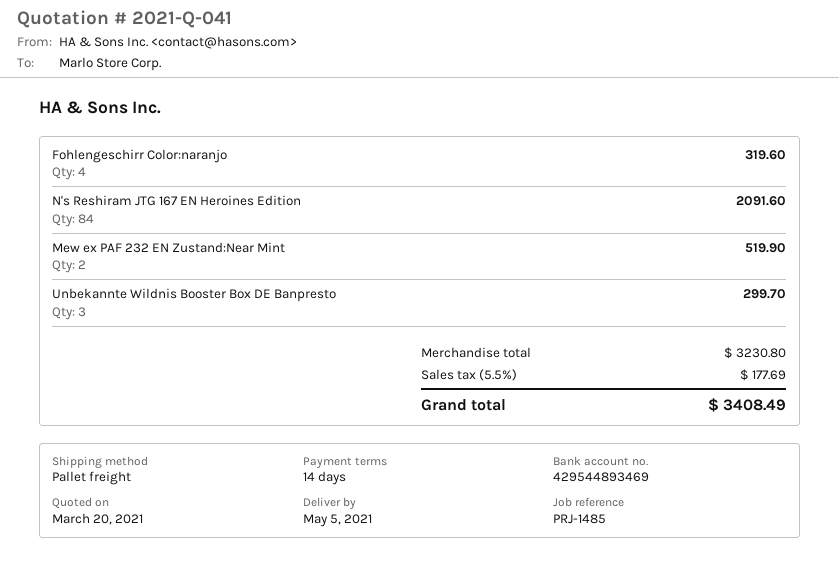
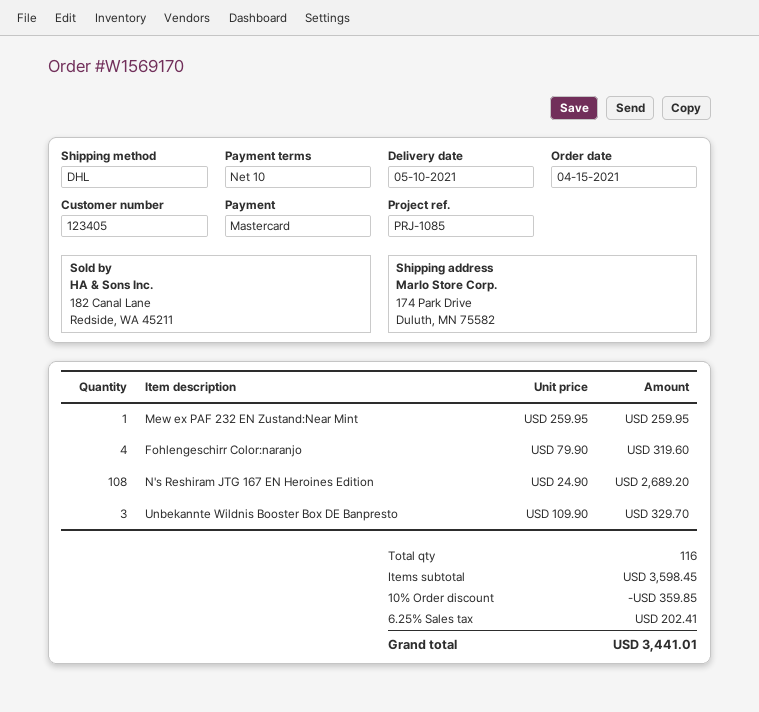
delivery date: 2021-05-05 -> 2021-05-10
payment terms: 14 days -> 10 days
reference: PRJ-1485 -> PRJ-1085
shipping method: pallet freight -> DHL
N's Reshiram JTG 167 EN Heroines Edition: 84 for 2091.60 -> 108 for 2689.20
Mew ex PAF 232 EN Zustand:Near Mint: 2 for 519.90 -> 1 for 259.95
Unbekannte Wildnis Booster Box DE Banpresto: 3 for 299.70 -> 3 for 329.70
subtotal: 3230.80 -> 3598.45
discount: none -> 10% = 359.85
tax: 5.5% = 177.69 -> 6.25% = 202.41
total: 3408.49 -> 3441.01

